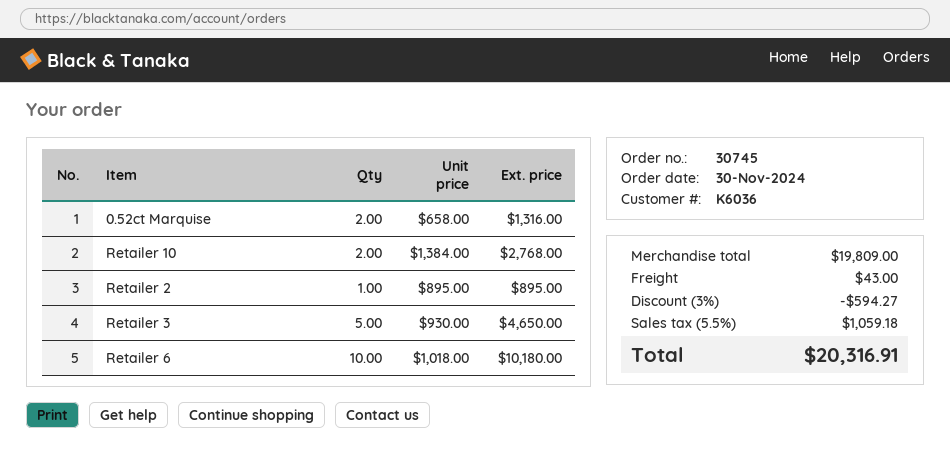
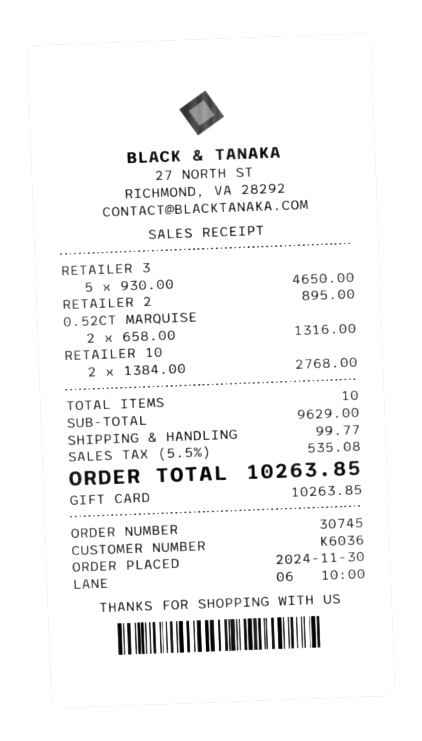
Retailer 6: 10 x 1018.00 = 10180.00 -> none
subtotal: 19809.00 -> 9629.00
discount: 3% = 594.27 -> none
shipping: 43.00 -> 99.77
tax: 5.5% = 1059.18 -> 5.5% = 535.08
total: 20316.91 -> 10263.85

